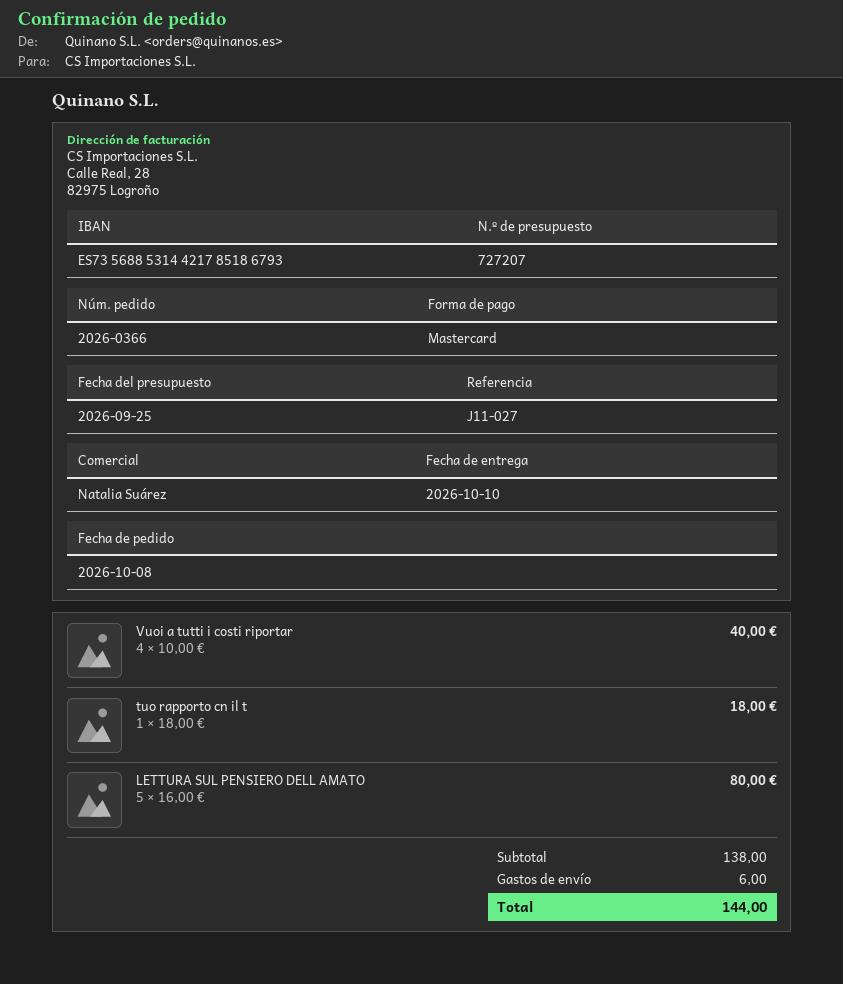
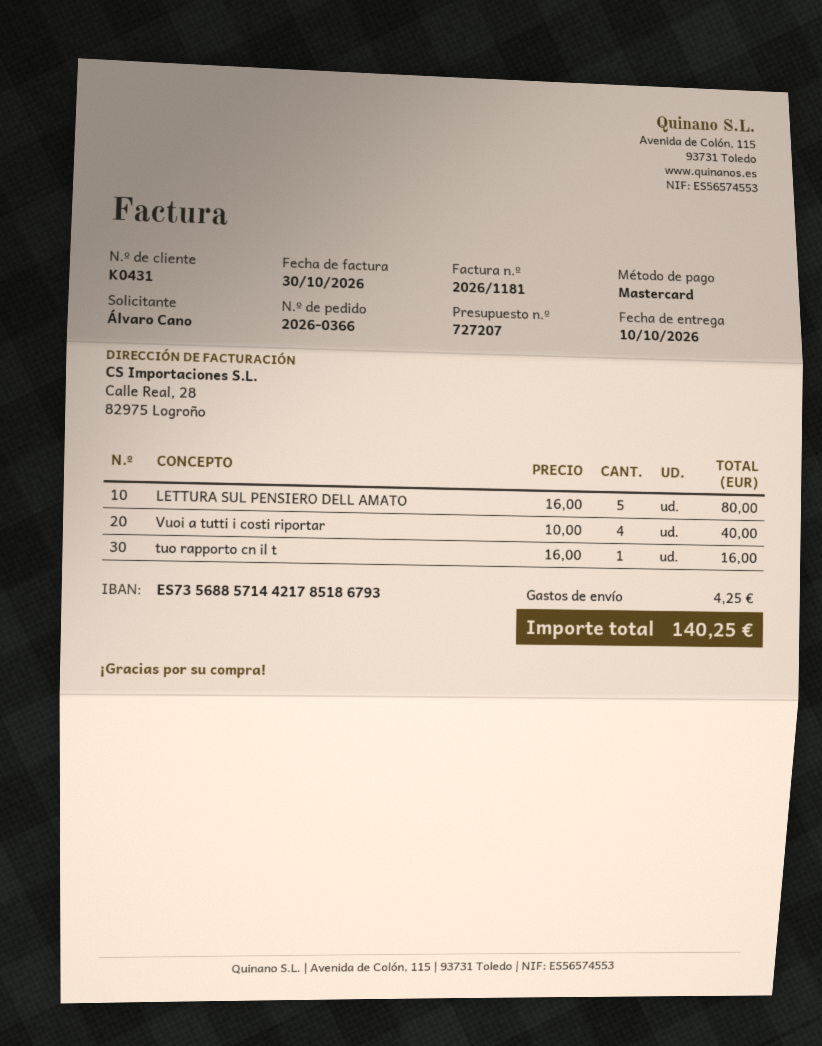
bank account: ES7356885314421785186793 -> ES7356885714421785186793
tuo rapporto cn il t: 1 x 18.00 = 18.00 -> 1 x 16.00 = 16.00
shipping: 6.00 -> 4.25
total: 144.00 -> 140.25

